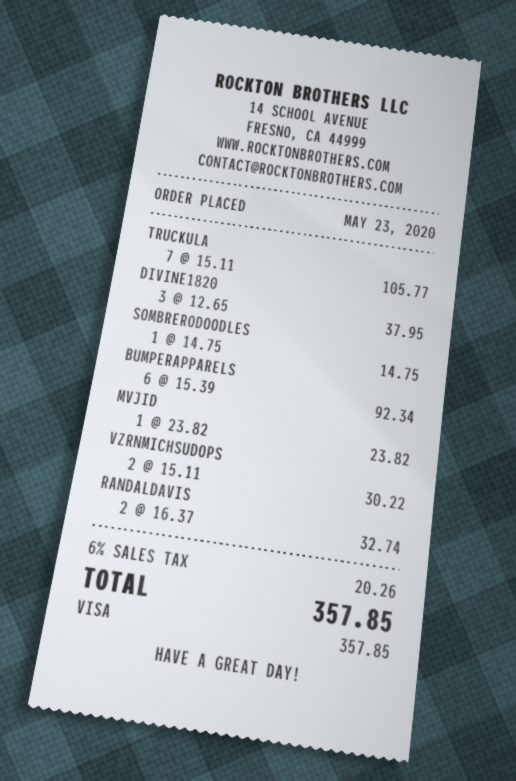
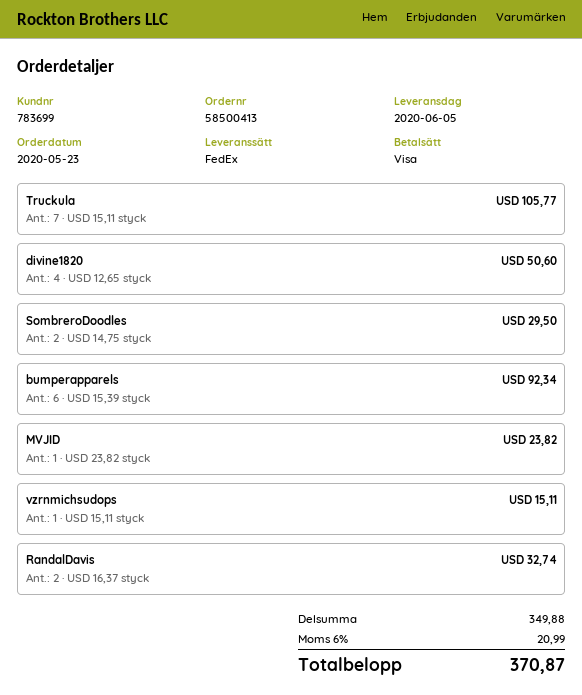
DIVINE1820: 3 x 12.65 = 37.95 -> 4 x 12.65 = 50.60
SOMBRERODOODLES: 1 x 14.75 = 14.75 -> 2 x 14.75 = 29.50
VZRNMICHSUDOPS: 2 x 15.11 = 30.22 -> 1 x 15.11 = 15.11
tax: 6% = 20.26 -> 6% = 20.99
total: 357.85 -> 370.87

